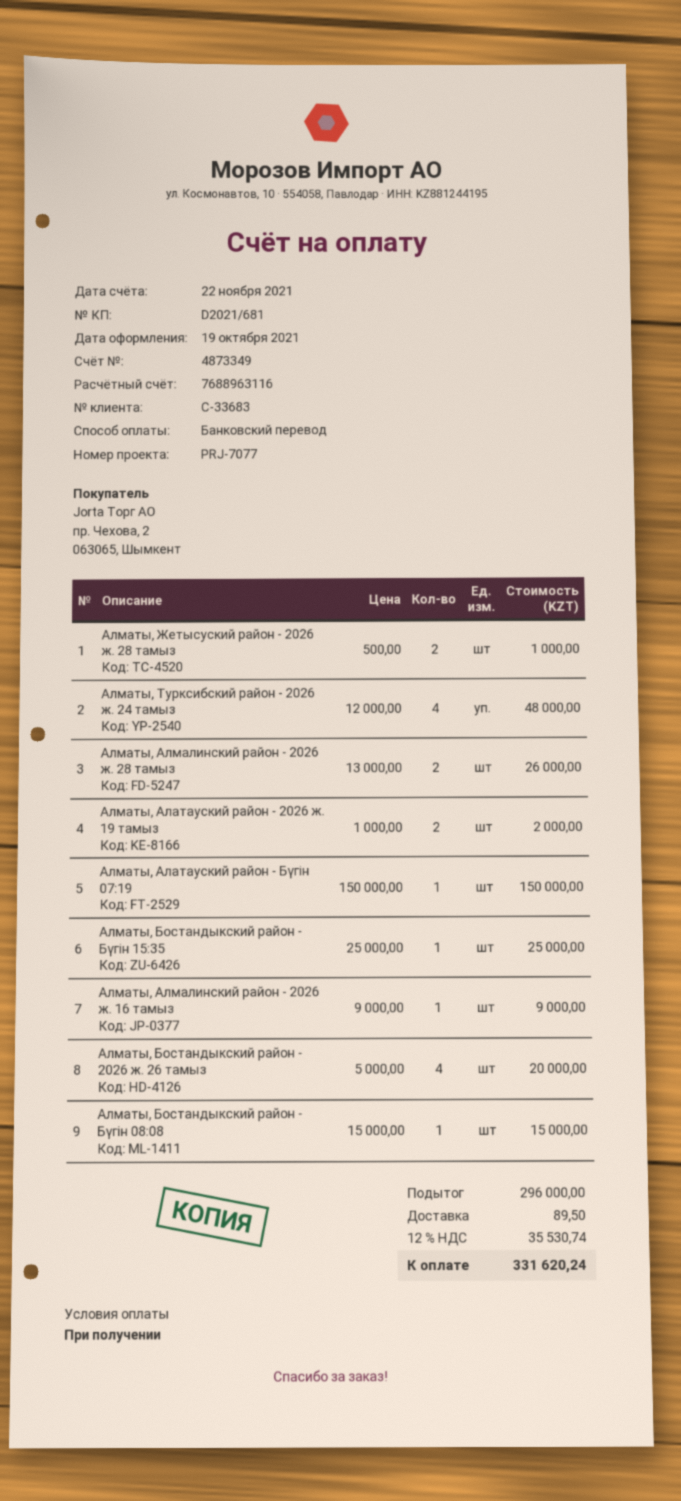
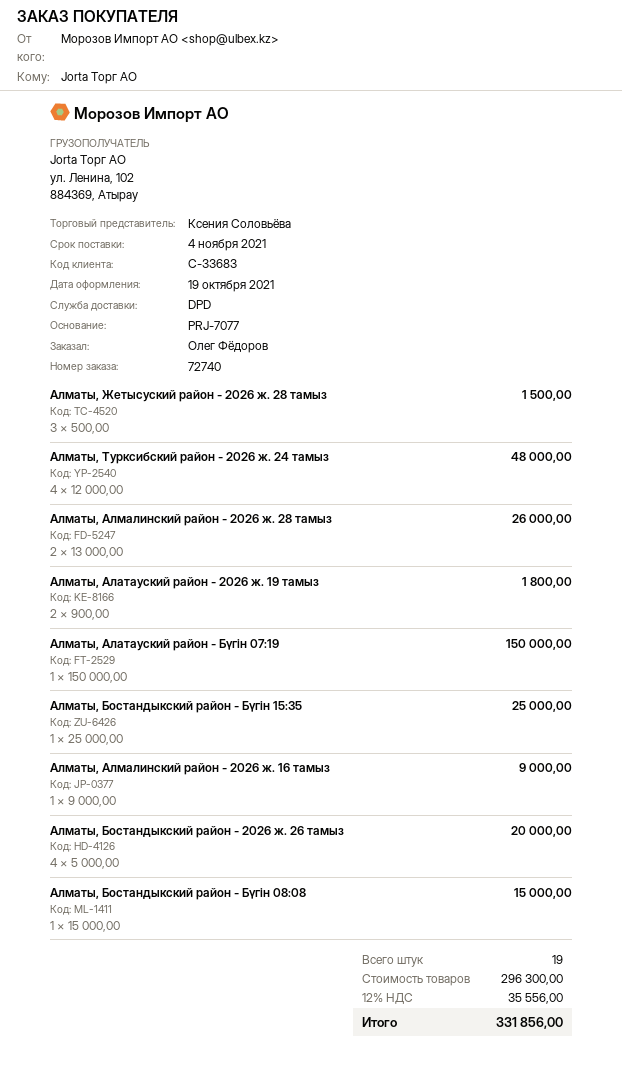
Алматы, Жетысуский район - 2026 ж. 28 тамыз: 2 x 500.00 = 1000.00 -> 3 x 500.00 = 1500.00
Алматы, Алатауский район - 2026 ж. 19 тамыз: 2 x 1000.00 = 2000.00 -> 2 x 900.00 = 1800.00
subtotal: 296000.00 -> 296300.00
shipping: 89.50 -> none
tax: 12% = 35530.74 -> 12% = 35556.00
total: 331620.24 -> 331856.00

